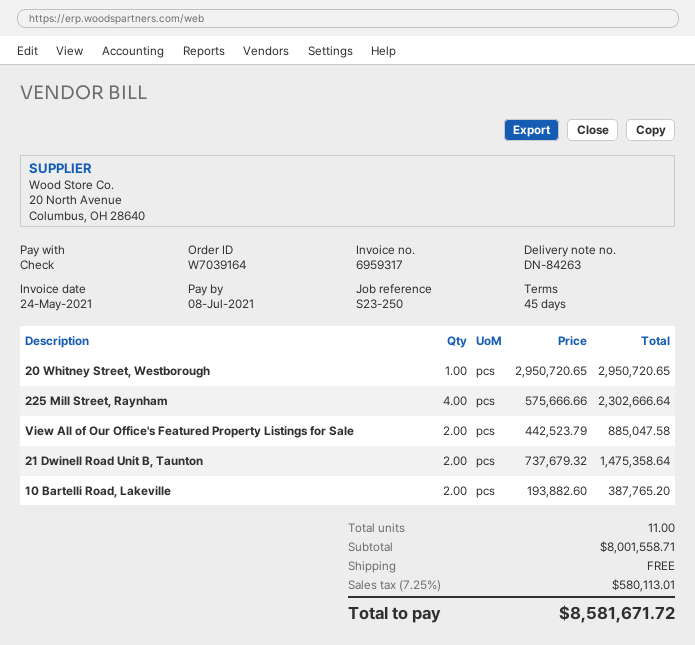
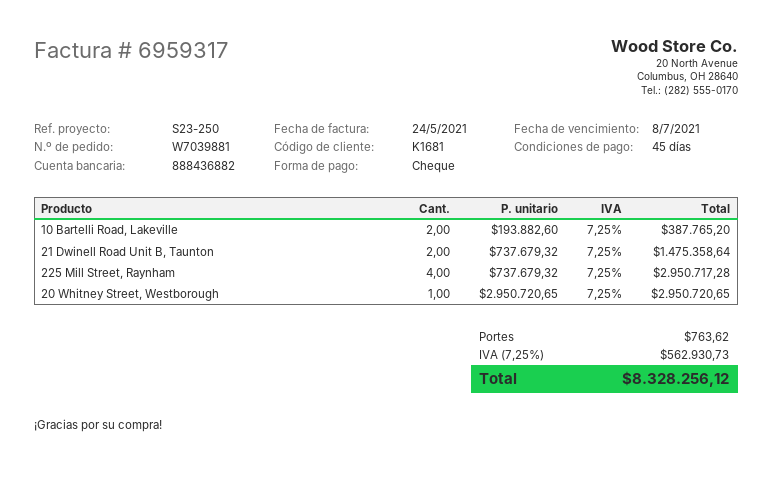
order number: W7039164 -> W7039881
225 Mill Street, Raynham: 4 x 575666.66 = 2302666.64 -> 4 x 737679.32 = 2950717.28
View All of Our Office's Featured Property Listings for Sale: 2 x 442523.79 = 885047.58 -> none
shipping: 0.00 -> 763.62
tax: 7.25% = 580113.01 -> 7.25% = 562930.73
total: 8581671.72 -> 8328256.12

